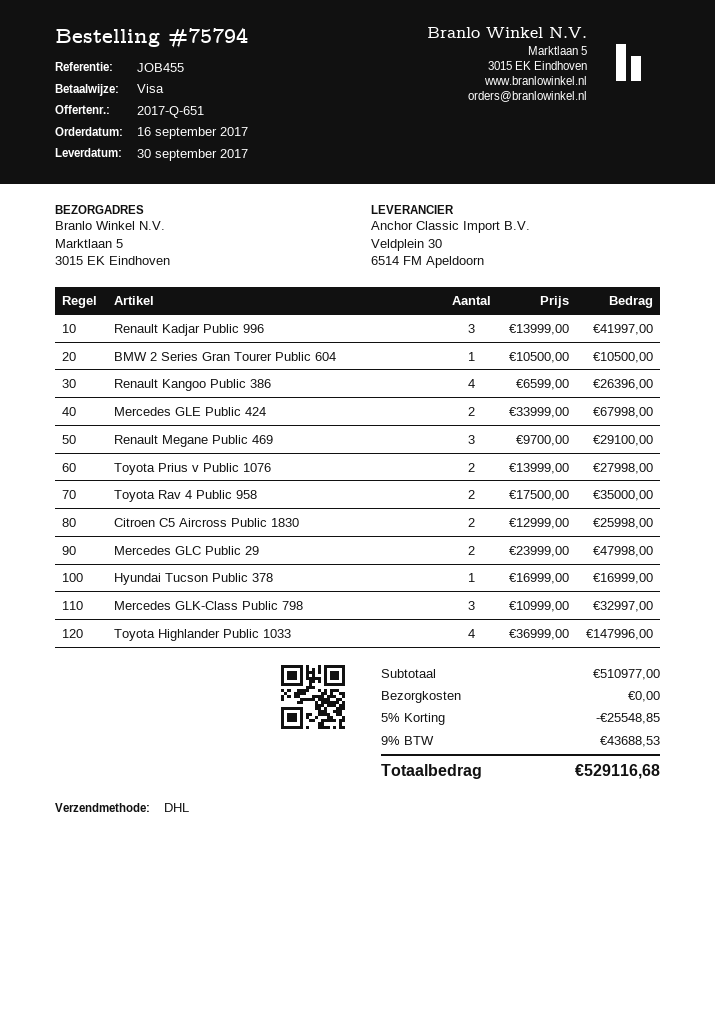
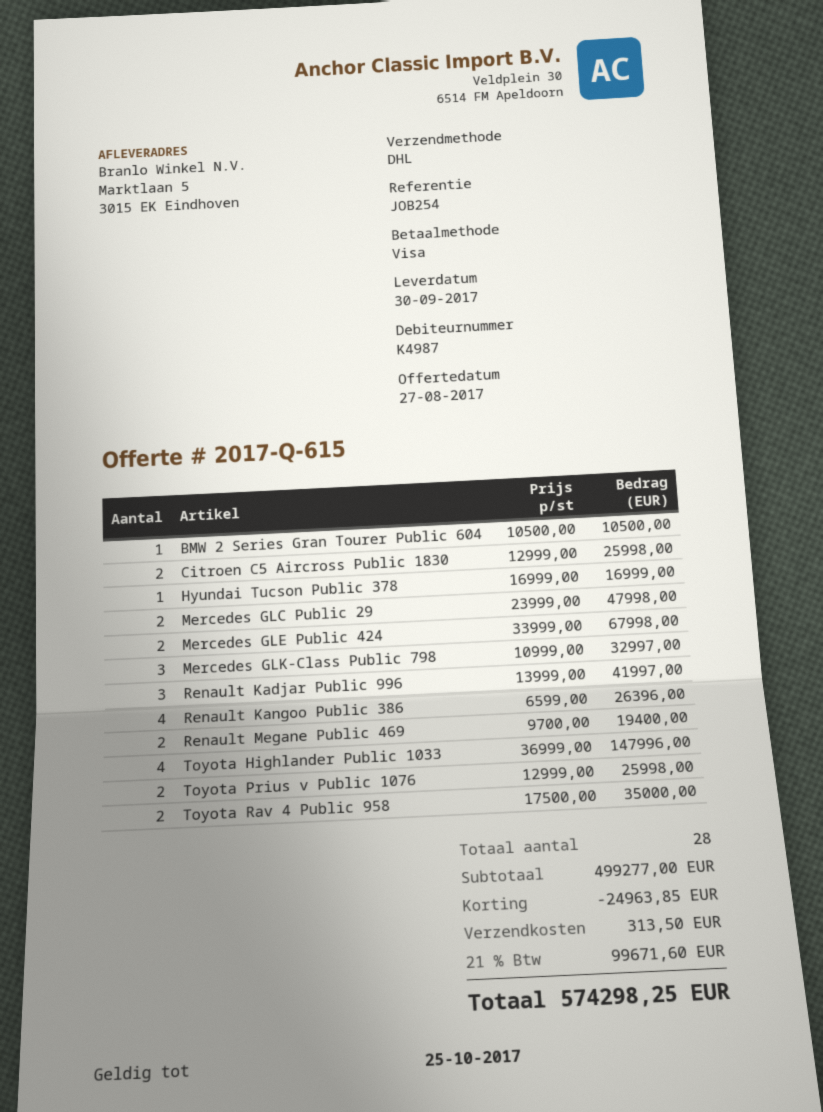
quote number: 2017-Q-651 -> 2017-Q-615
reference: JOB455 -> JOB254
Renault Megane Public 469: 3 x 9700.00 = 29100.00 -> 2 x 9700.00 = 19400.00
Toyota Prius v Public 1076: 2 x 13999.00 = 27998.00 -> 2 x 12999.00 = 25998.00
subtotal: 510977.00 -> 499277.00
discount: 25548.85 -> 24963.85
shipping: 0.00 -> 313.50
tax: 9% = 43688.53 -> 21% = 99671.60
total: 529116.68 -> 574298.25

